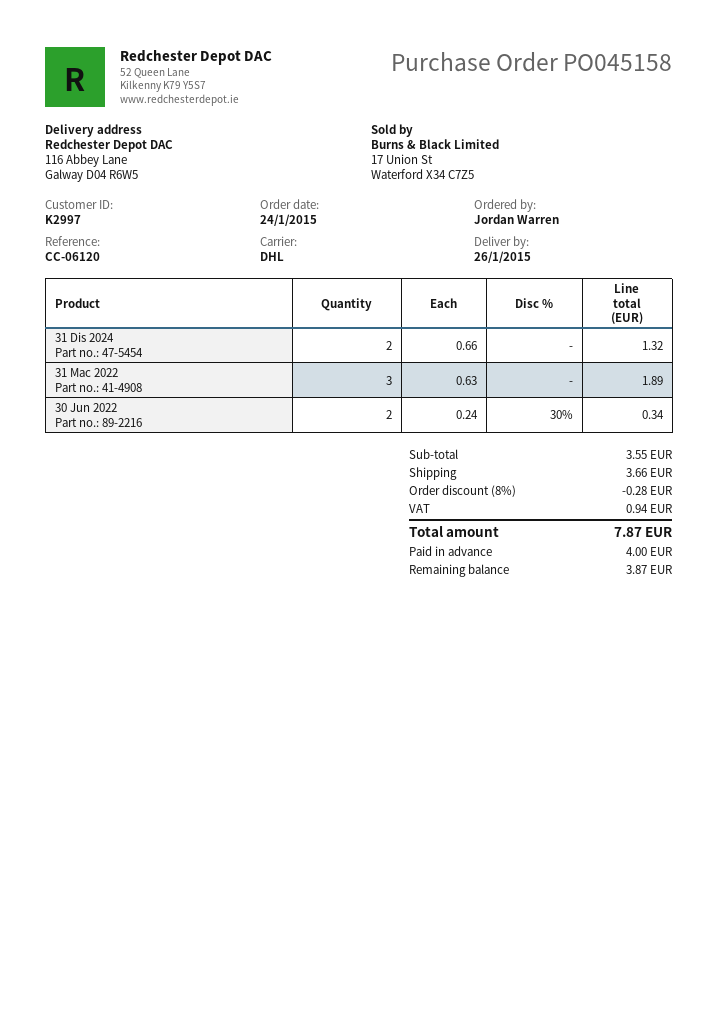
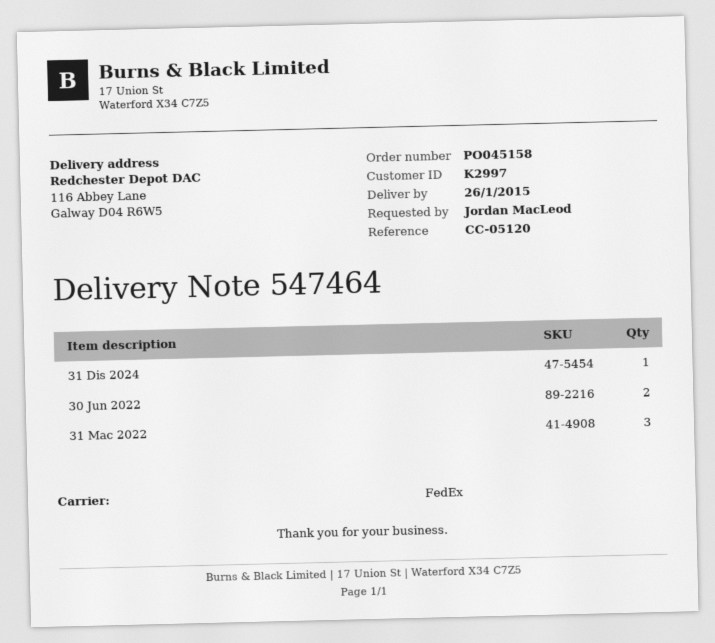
reference: CC-06120 -> CC-05120
ordered by: Jordan Warren -> Jordan MacLeod
shipping method: DHL -> FedEx
31 Dis 2024: 2 -> 1

